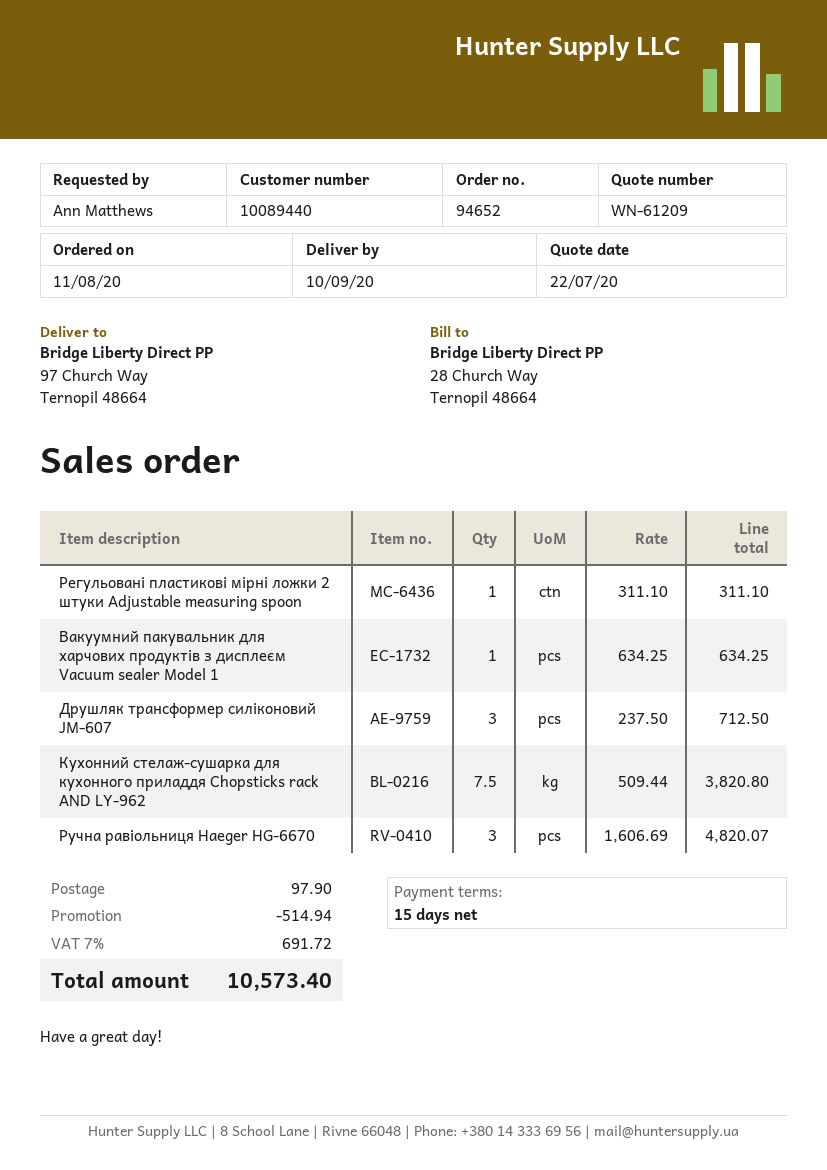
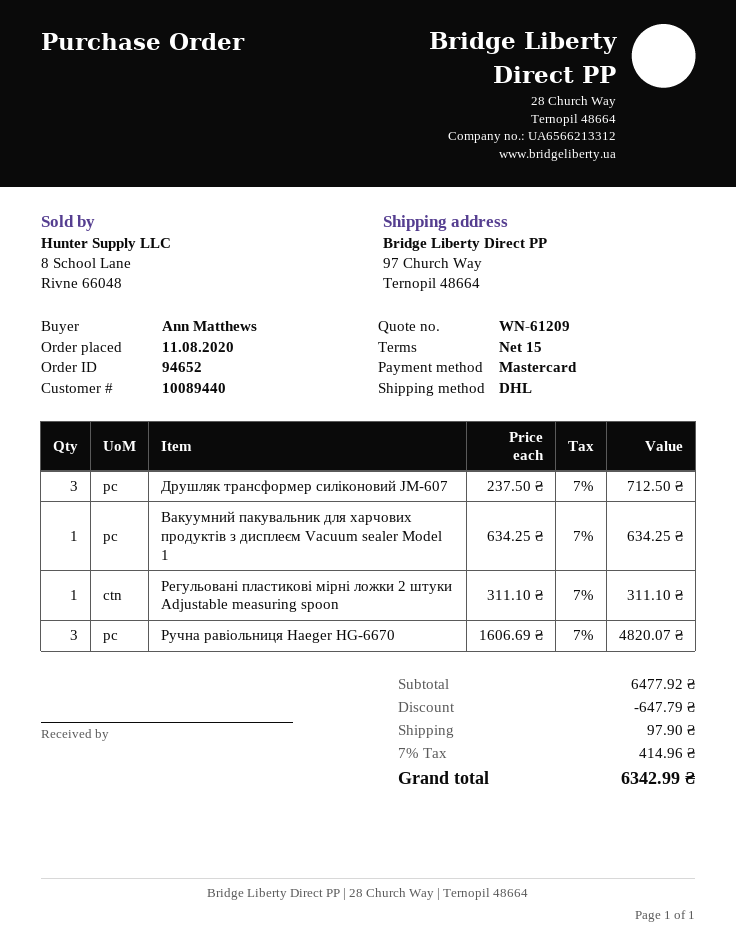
Кухонний стелаж-сушарка для кухонного приладдя Chopsticks rack AND LY-962: 7.5 x 509.44 = 3820.80 -> none
discount: 514.94 -> 647.79
tax: 7% = 691.72 -> 7% = 414.96
total: 10573.40 -> 6342.99

